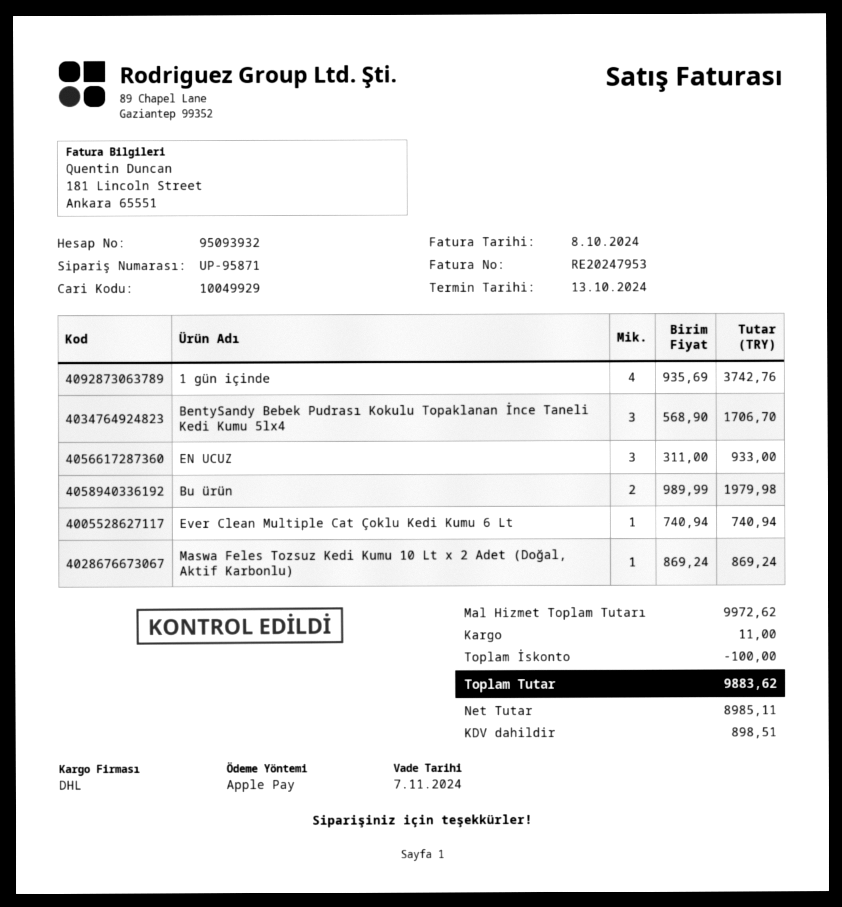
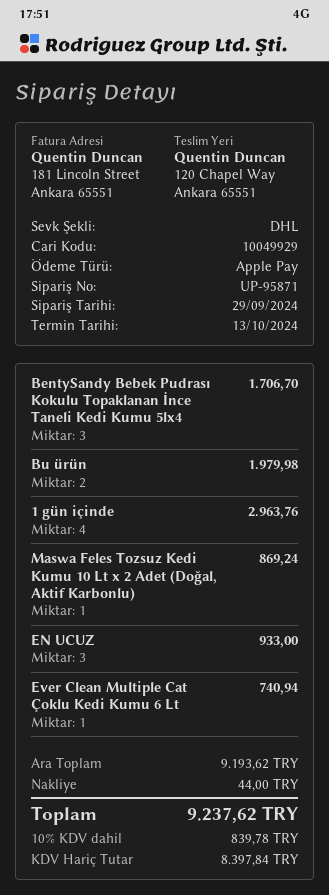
1 gün içinde: 4 for 3742.76 -> 4 for 2963.76
subtotal: 9972.62 -> 9193.62
discount: 100.00 -> none
shipping: 11.00 -> 44.00
net: 8985.11 -> 8397.84
tax: 898.51 -> 839.78
total: 9883.62 -> 9237.62

